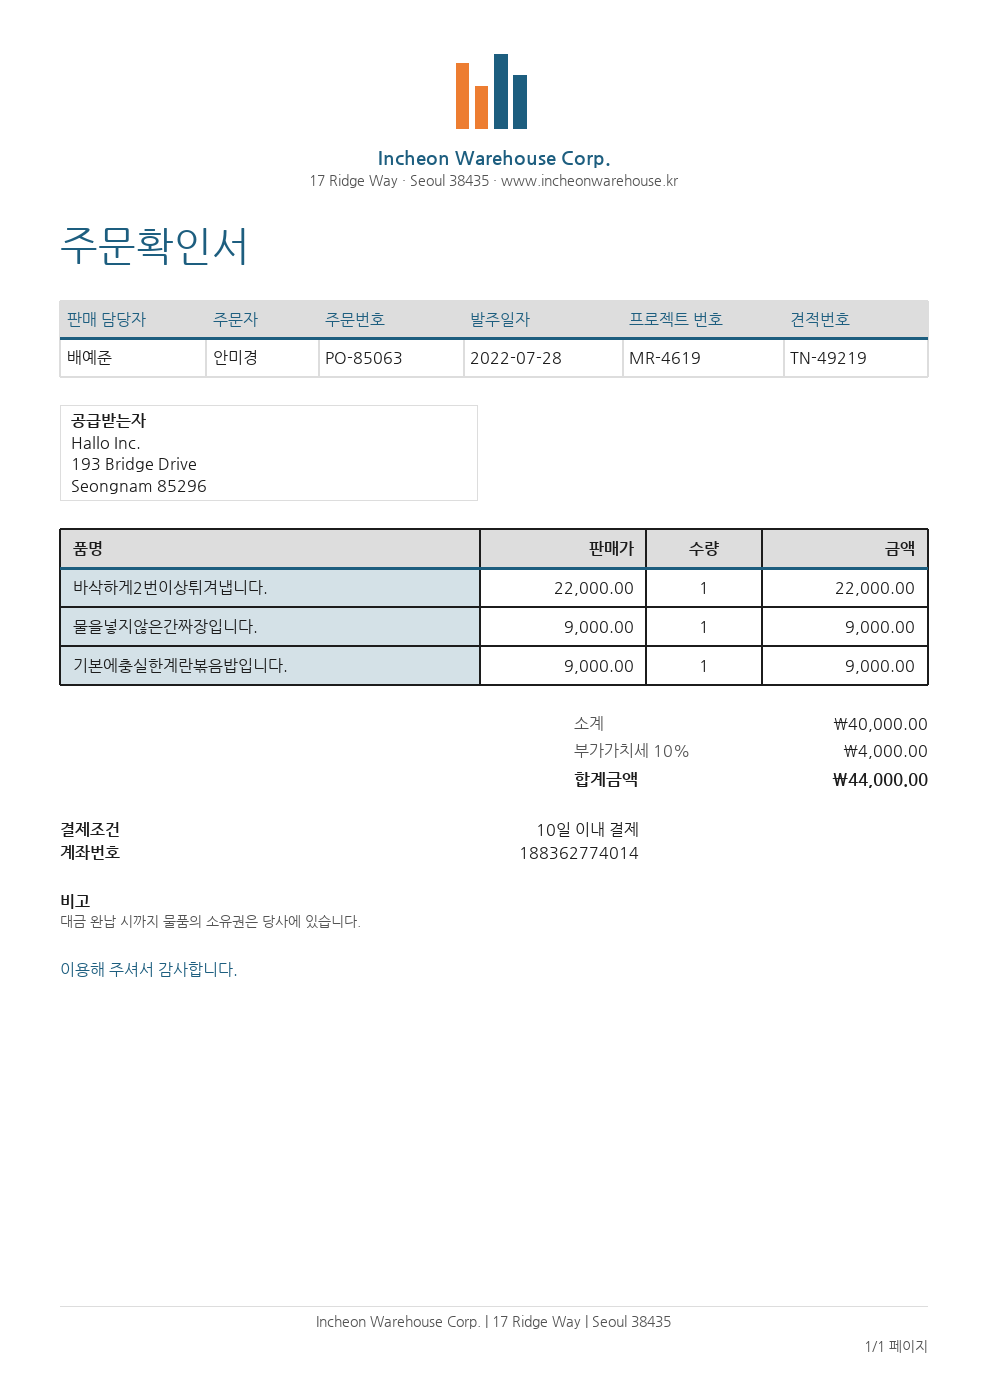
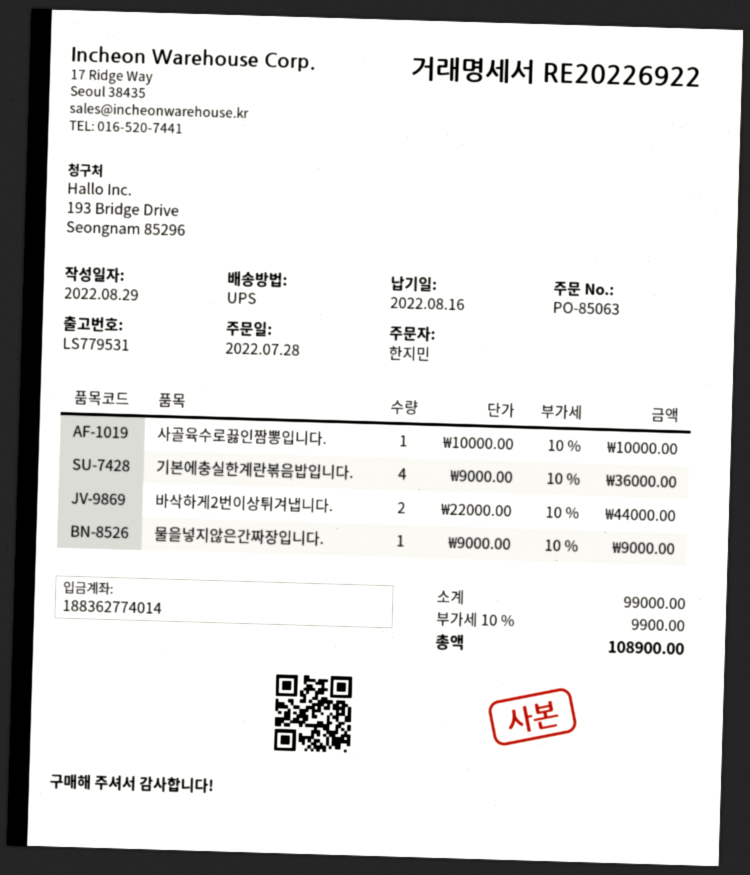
ordered by: 안미경 -> 한지민
바삭하게2번이상튀겨냅니다.: 1 x 22000.00 = 22000.00 -> 2 x 22000.00 = 44000.00
기본에충실한계란볶음밥입니다.: 1 x 9000.00 = 9000.00 -> 4 x 9000.00 = 36000.00
사골육수로끓인짬뽕입니다.: none -> 1 x 10000.00 = 10000.00
subtotal: 40000.00 -> 99000.00
tax: 10% = 4000.00 -> 10% = 9900.00
total: 44000.00 -> 108900.00

